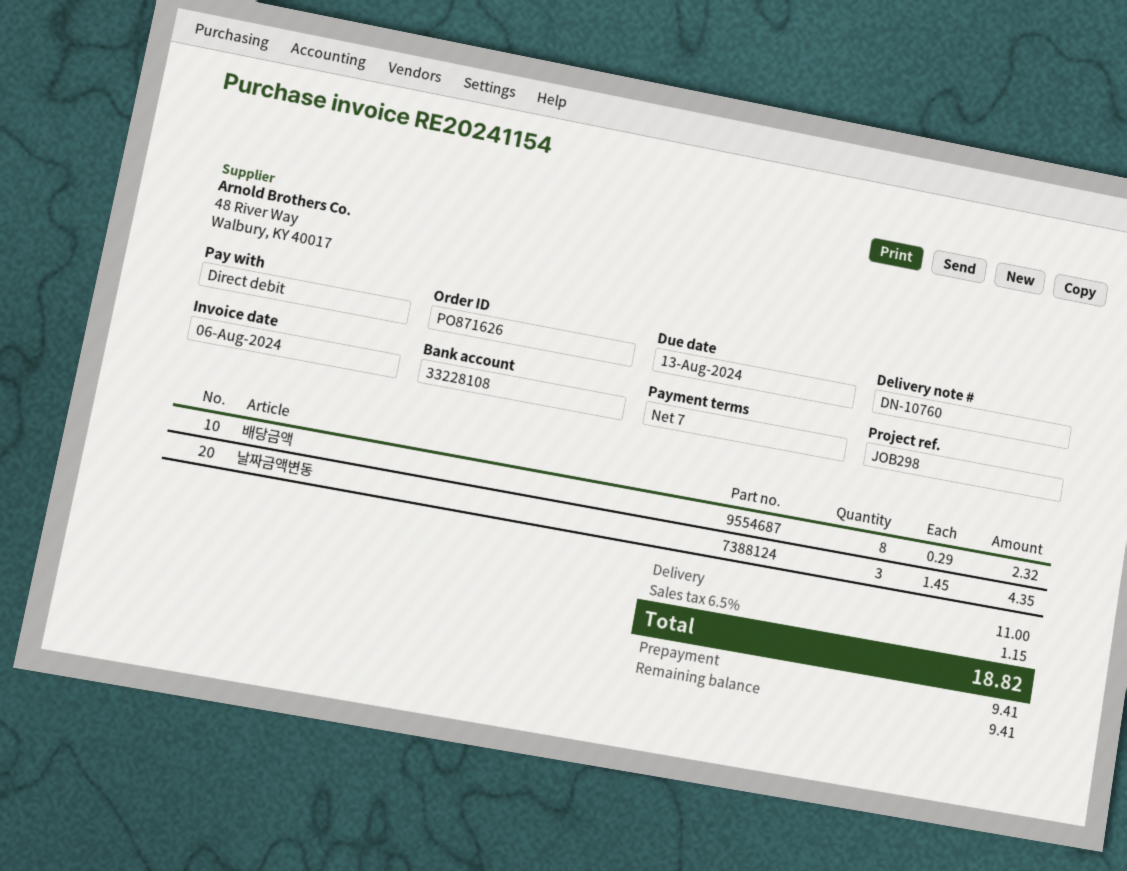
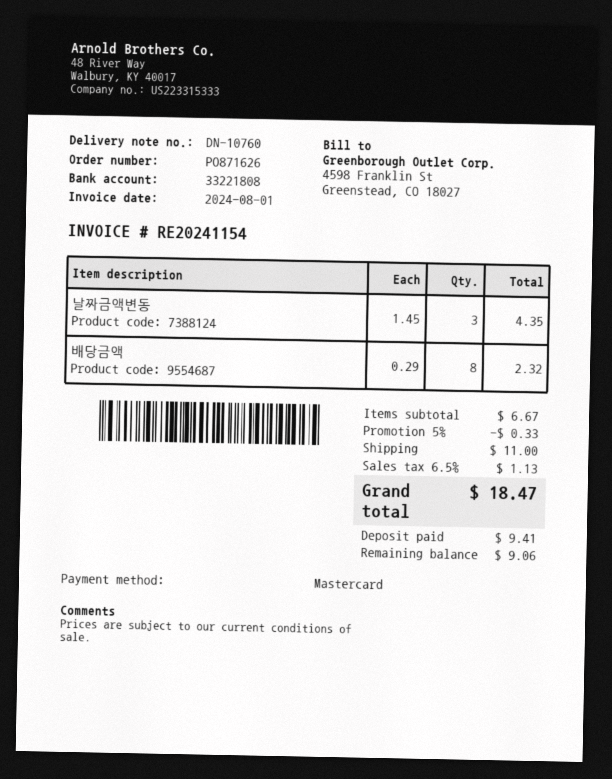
invoice date: 2024-08-06 -> 2024-08-01
payment method: direct debit -> Mastercard
bank account: 33228108 -> 33221808
discount: none -> 5% = 0.33
tax: 6.5% = 1.15 -> 6.5% = 1.13
total: 18.82 -> 18.47
balance: 9.41 -> 9.06

